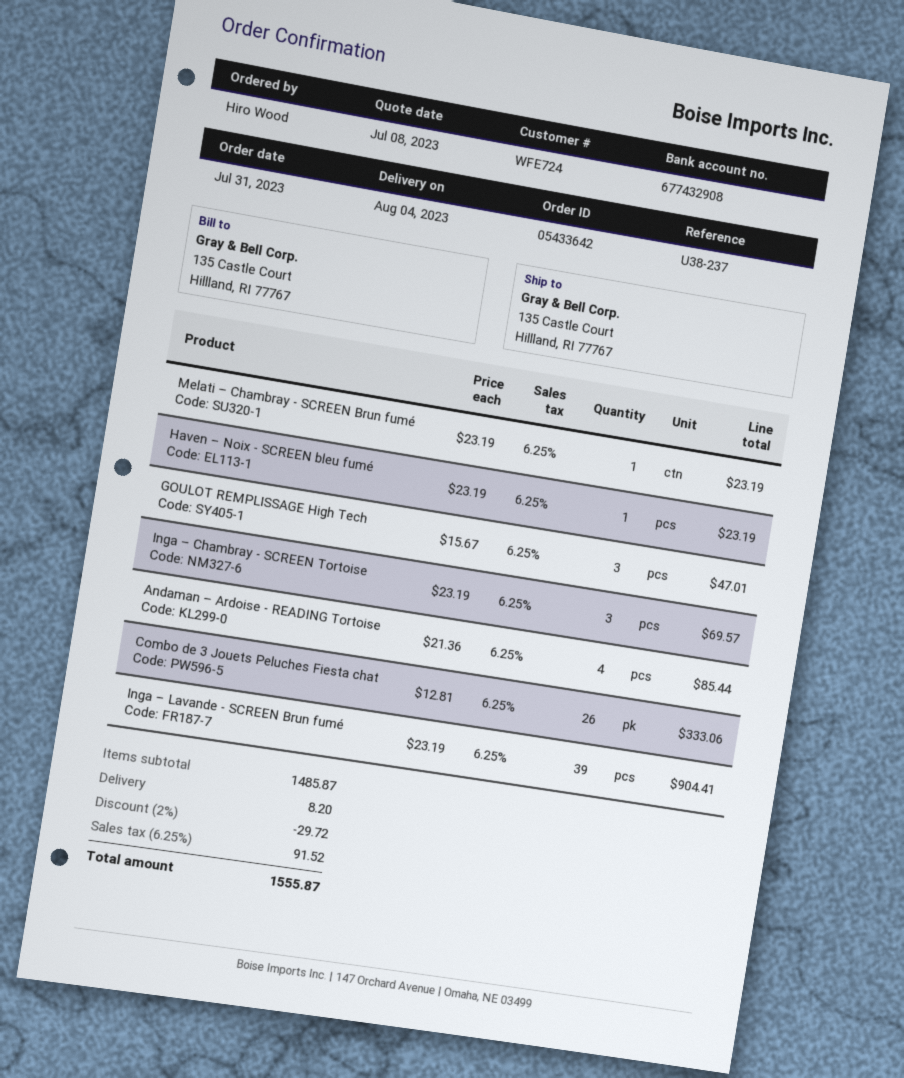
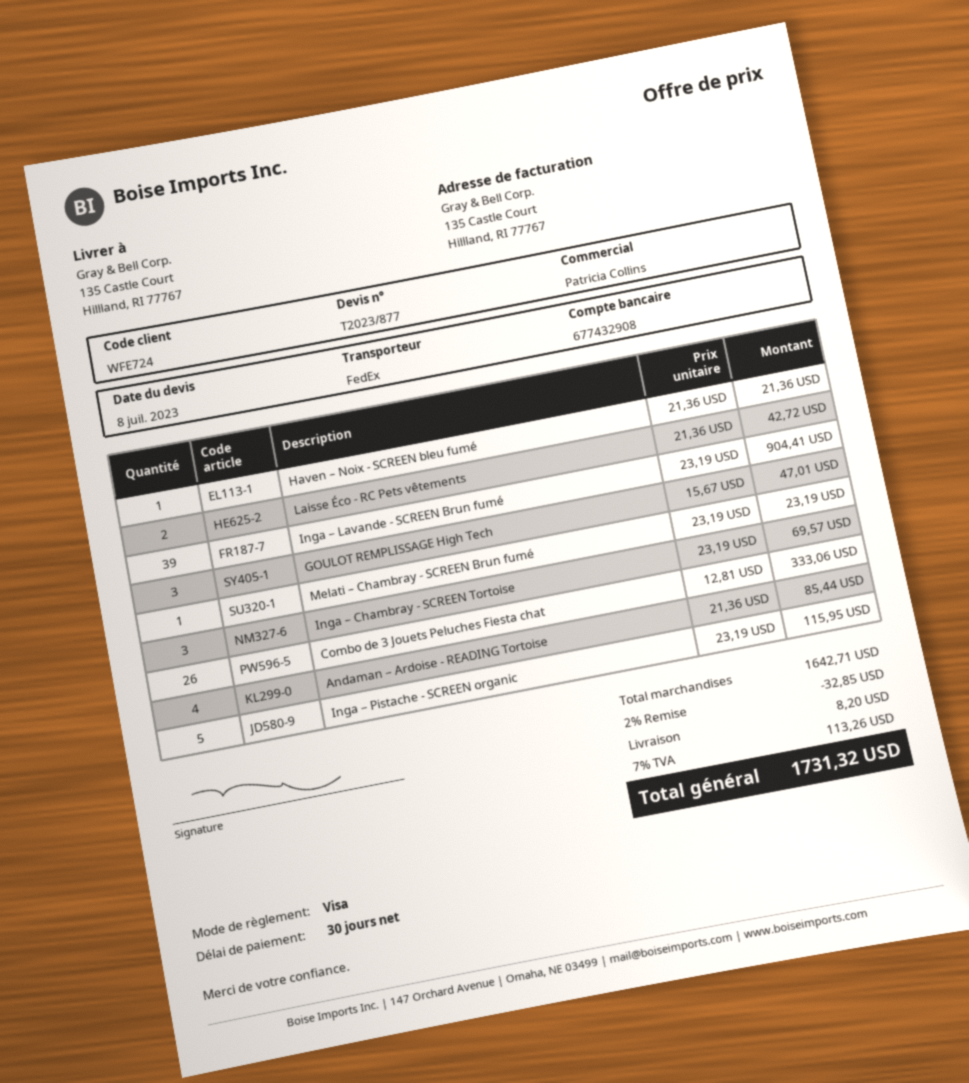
Haven – Noix - SCREEN bleu fumé: 1 x 23.19 = 23.19 -> 1 x 21.36 = 21.36
Laisse Éco - RC Pets vêtements: none -> 2 x 21.36 = 42.72
Inga – Pistache - SCREEN organic: none -> 5 x 23.19 = 115.95
subtotal: 1485.87 -> 1642.71
discount: 2% = 29.72 -> 2% = 32.85
tax: 6.25% = 91.52 -> 7% = 113.26
total: 1555.87 -> 1731.32

